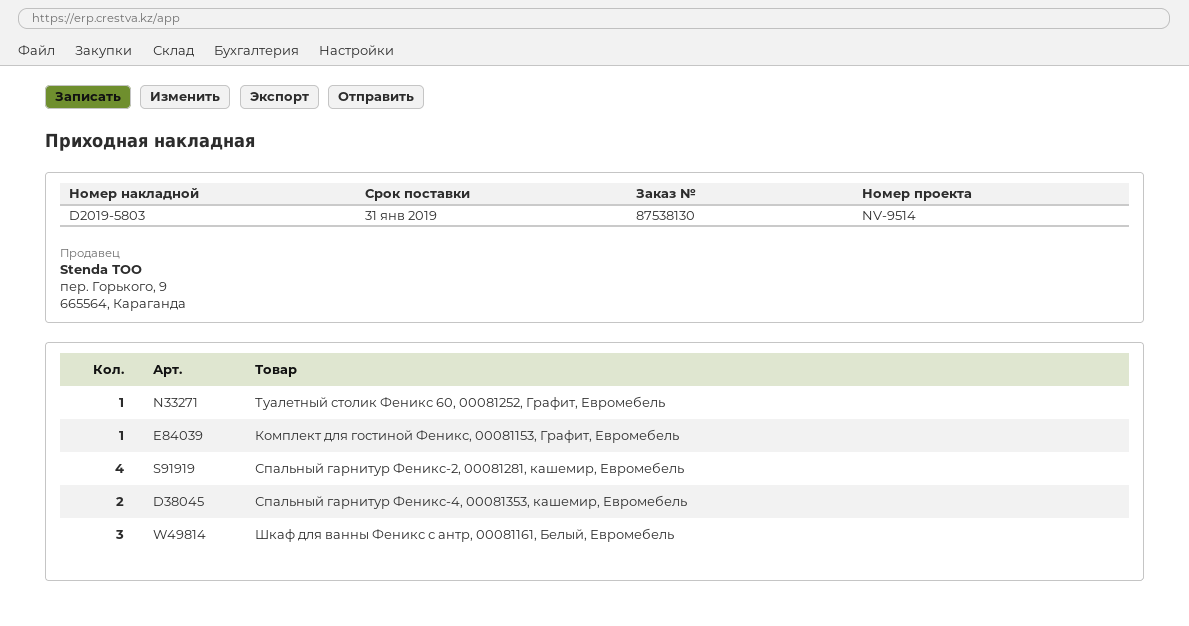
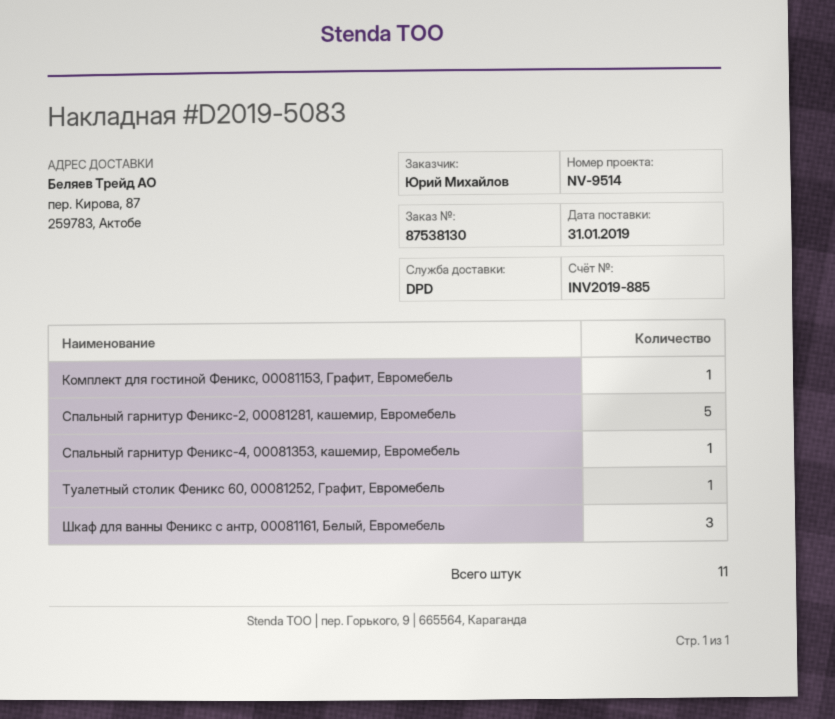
delivery note number: D2019-5803 -> D2019-5083
Спальный гарнитур Феникс-2, 00081281, кашемир, Евромебель: 4 -> 5
Спальный гарнитур Феникс-4, 00081353, кашемир, Евромебель: 2 -> 1

